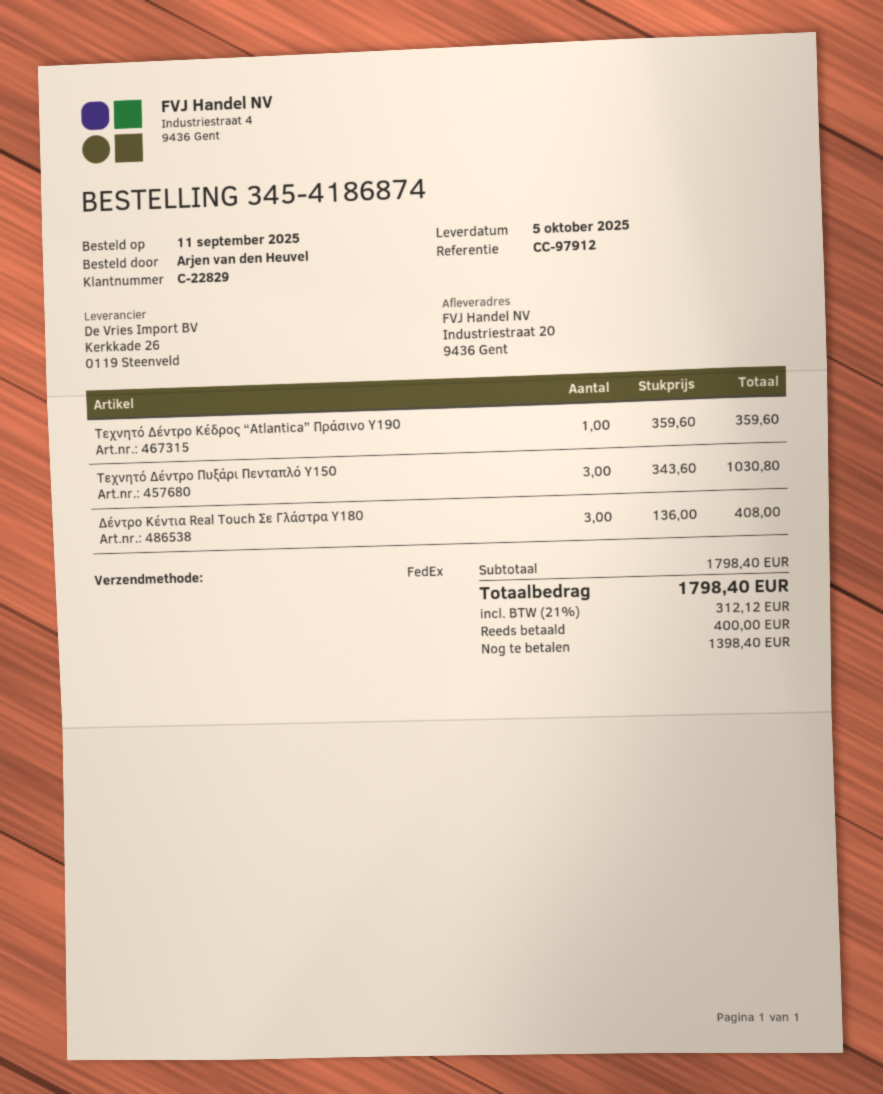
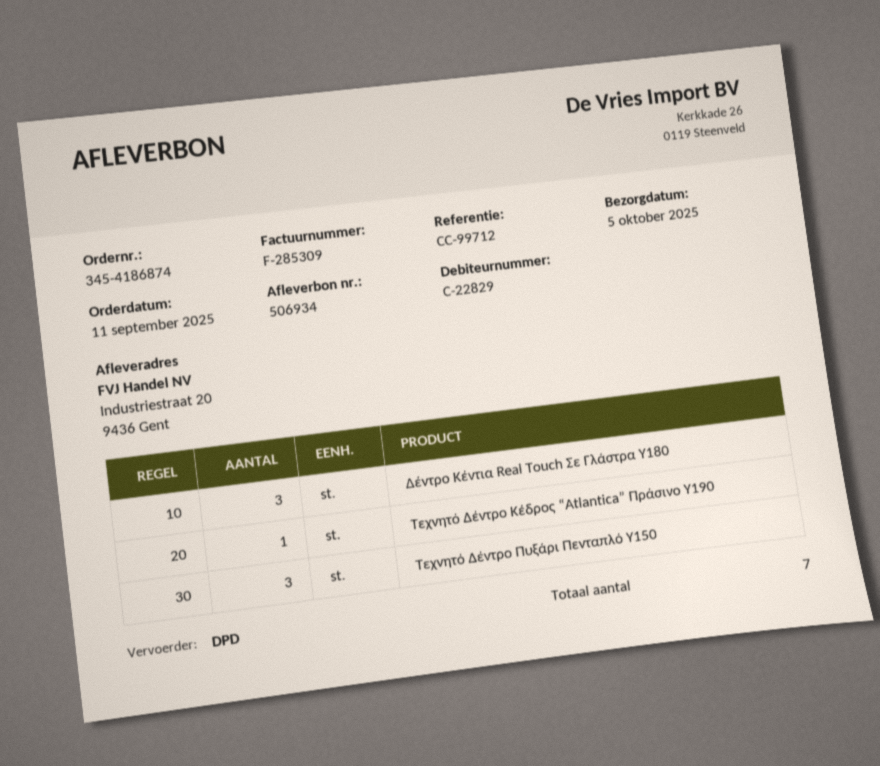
reference: CC-97912 -> CC-99712
shipping method: FedEx -> DPD

